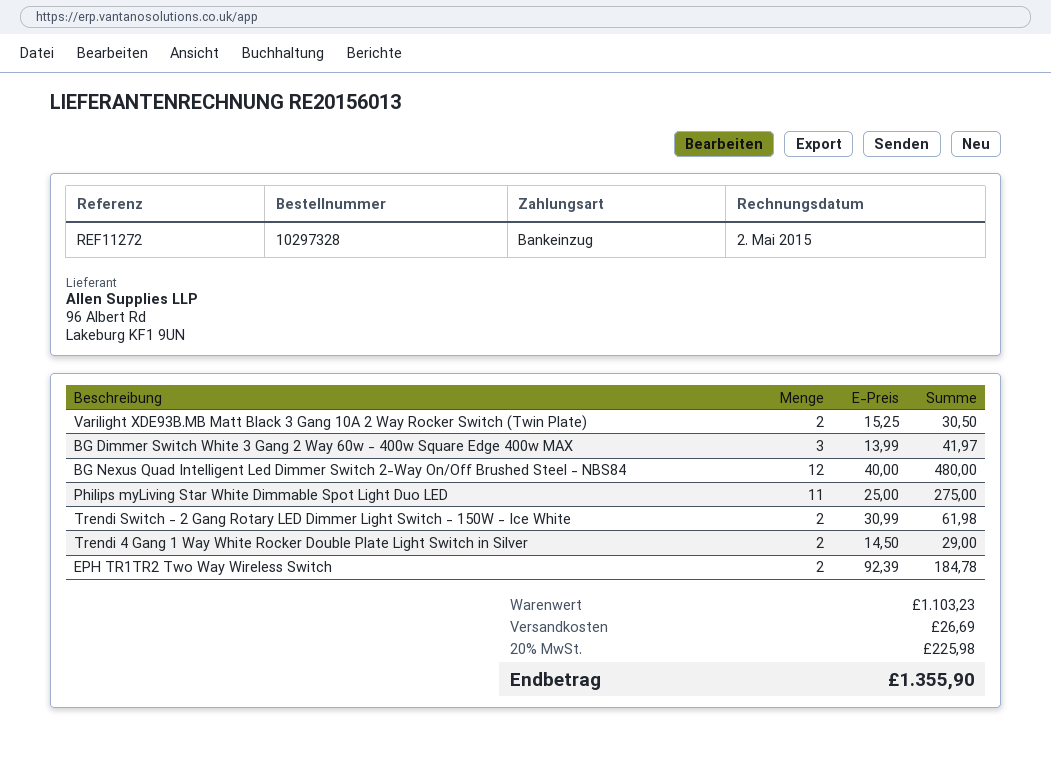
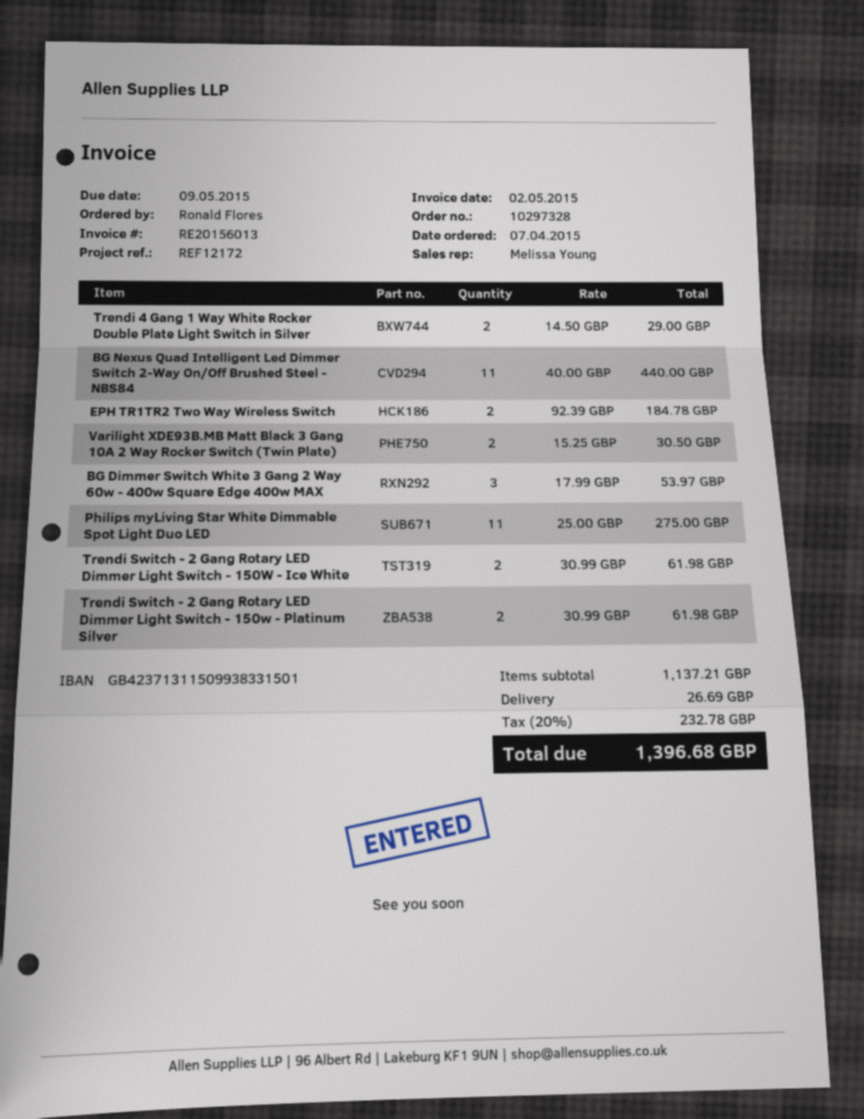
reference: REF11272 -> REF12172
BG Dimmer Switch White 3 Gang 2 Way 60w - 400w Square Edge 400w MAX: 3 x 13.99 = 41.97 -> 3 x 17.99 = 53.97
BG Nexus Quad Intelligent Led Dimmer Switch 2-Way On/Off Brushed Steel - NBS84: 12 x 40.00 = 480.00 -> 11 x 40.00 = 440.00
Trendi Switch - 2 Gang Rotary LED Dimmer Light Switch - 150w - Platinum Silver: none -> 2 x 30.99 = 61.98
subtotal: 1103.23 -> 1137.21
tax: 20% = 225.98 -> 20% = 232.78
total: 1355.90 -> 1396.68

